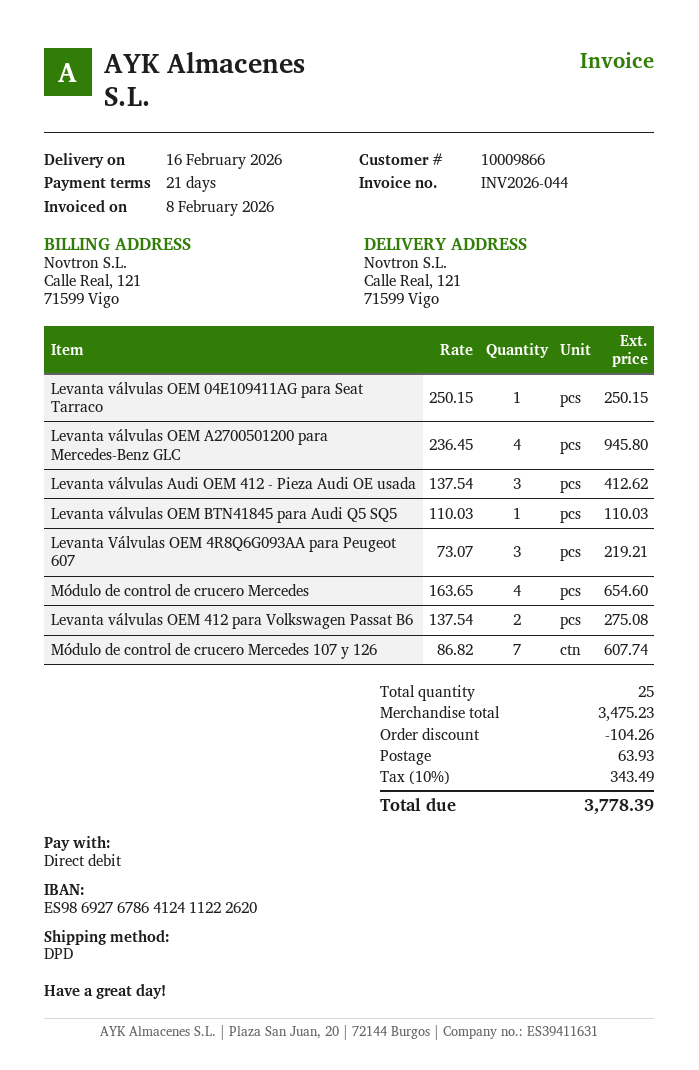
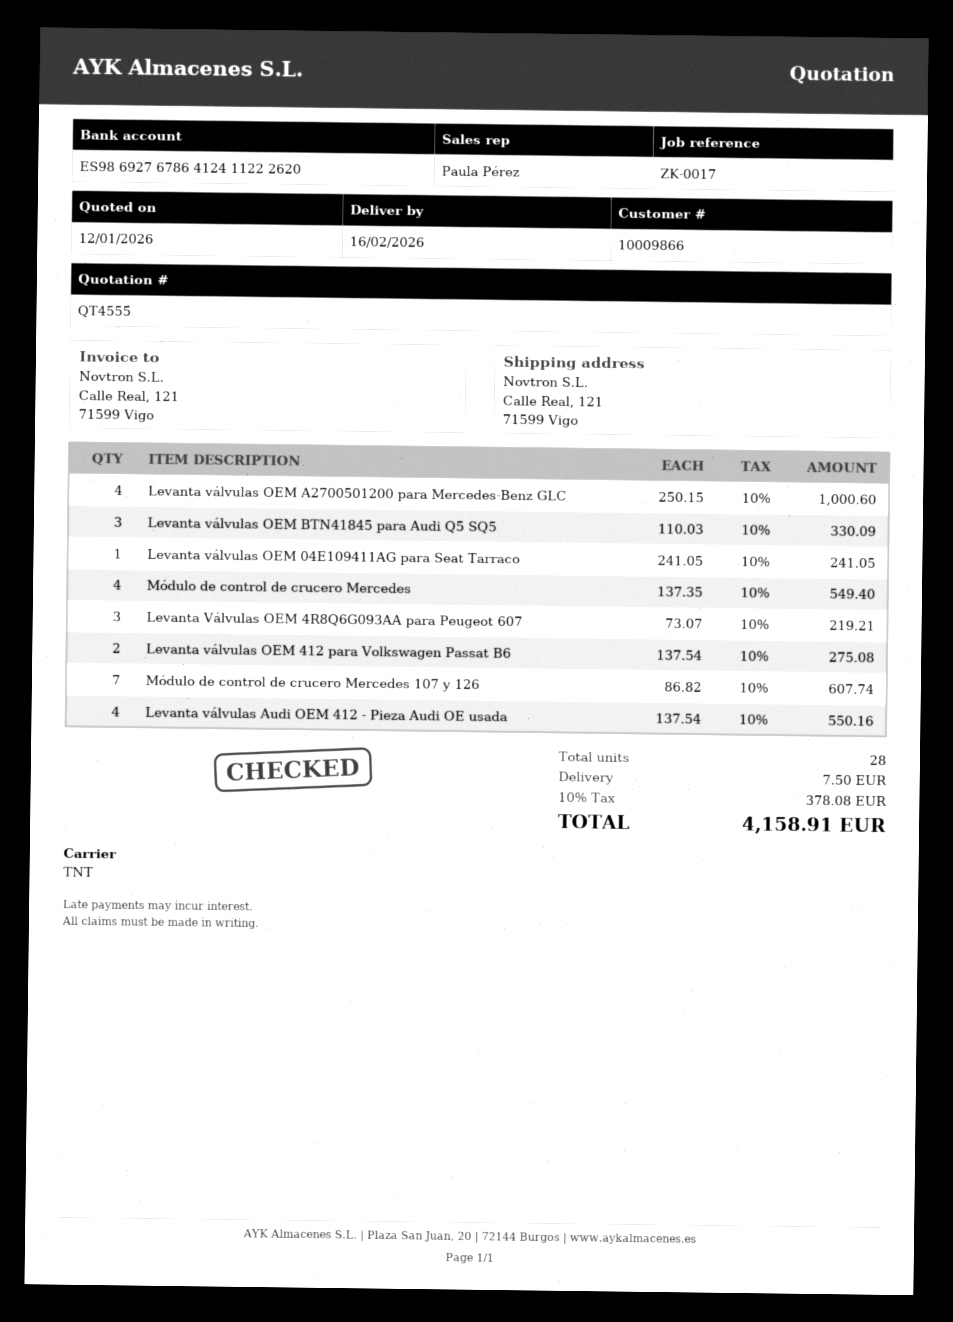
shipping method: DPD -> TNT
Levanta válvulas OEM 04E109411AG para Seat Tarraco: 1 x 250.15 = 250.15 -> 1 x 241.05 = 241.05
Levanta válvulas OEM A2700501200 para Mercedes-Benz GLC: 4 x 236.45 = 945.80 -> 4 x 250.15 = 1000.60
Levanta válvulas Audi OEM 412 - Pieza Audi OE usada: 3 x 137.54 = 412.62 -> 4 x 137.54 = 550.16
Levanta válvulas OEM BTN41845 para Audi Q5 SQ5: 1 x 110.03 = 110.03 -> 3 x 110.03 = 330.09
Módulo de control de crucero Mercedes: 4 x 163.65 = 654.60 -> 4 x 137.35 = 549.40
total quantity: 25 -> 28
discount: 104.26 -> none
shipping: 63.93 -> 7.50
tax: 10% = 343.49 -> 10% = 378.08
total: 3778.39 -> 4158.91

